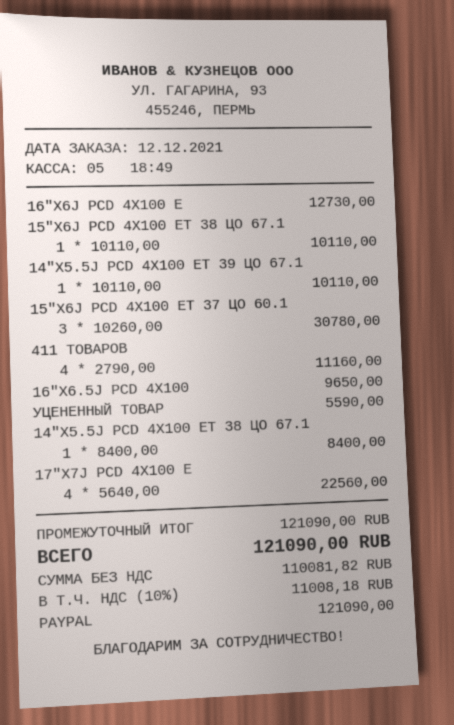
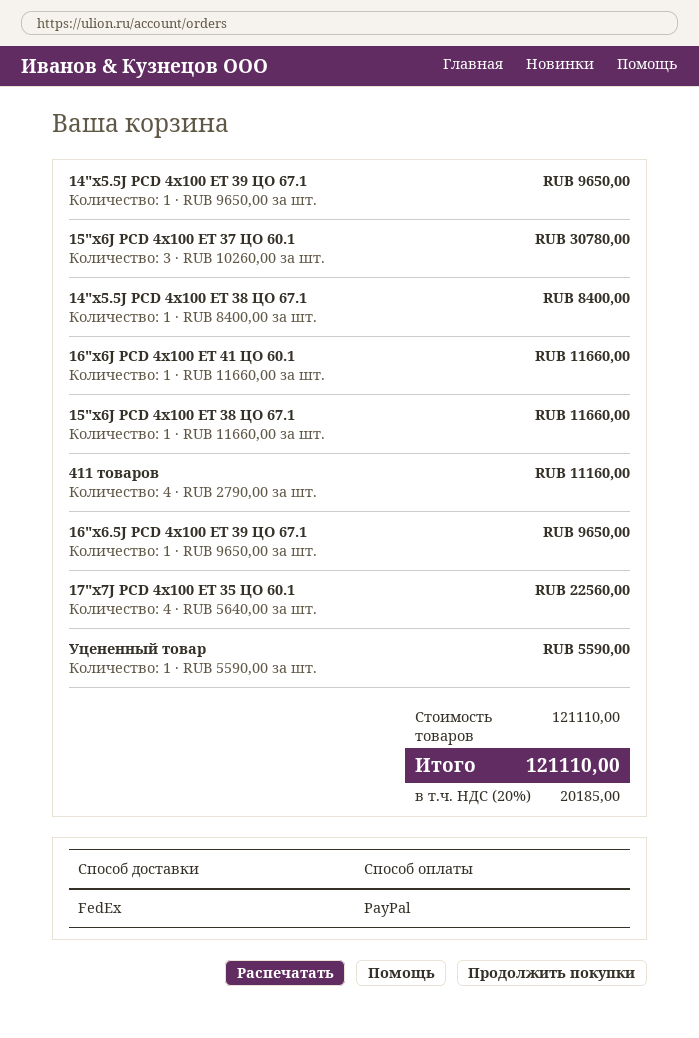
16"X6J PCD 4X100 Е: 1 x 12730.00 = 12730.00 -> 1 x 11660.00 = 11660.00
15"X6J PCD 4X100 ЕТ 38 ЦО 67.1: 1 x 10110.00 = 10110.00 -> 1 x 11660.00 = 11660.00
14"X5.5J PCD 4X100 ЕТ 39 ЦО 67.1: 1 x 10110.00 = 10110.00 -> 1 x 9650.00 = 9650.00
subtotal: 121090.00 -> 121110.00
tax: 10% = 11008.18 -> 20% = 20185.00
total: 121090.00 -> 121110.00

